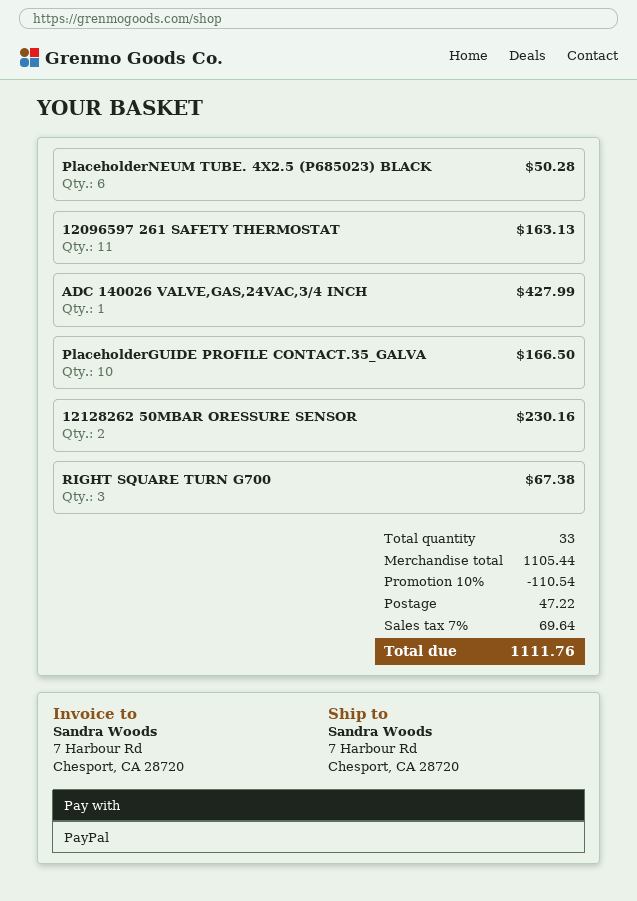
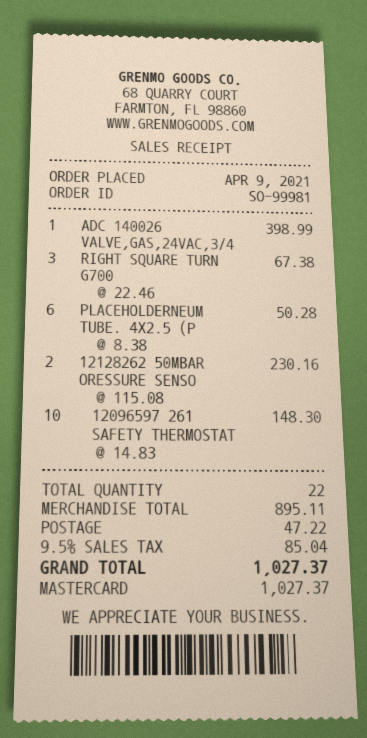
payment method: PayPal -> Mastercard
12096597 261 SAFETY THERMOSTAT: 11 for 163.13 -> 10 for 148.30
ADC 140026 VALVE,GAS,24VAC,3/4 INCH: 1 for 427.99 -> 1 for 398.99
PlaceholderGUIDE PROFILE CONTACT.35_GALVA: 10 for 166.50 -> none
total quantity: 33 -> 22
subtotal: 1105.44 -> 895.11
discount: 10% = 110.54 -> none
tax: 7% = 69.64 -> 9.5% = 85.04
total: 1111.76 -> 1027.37

